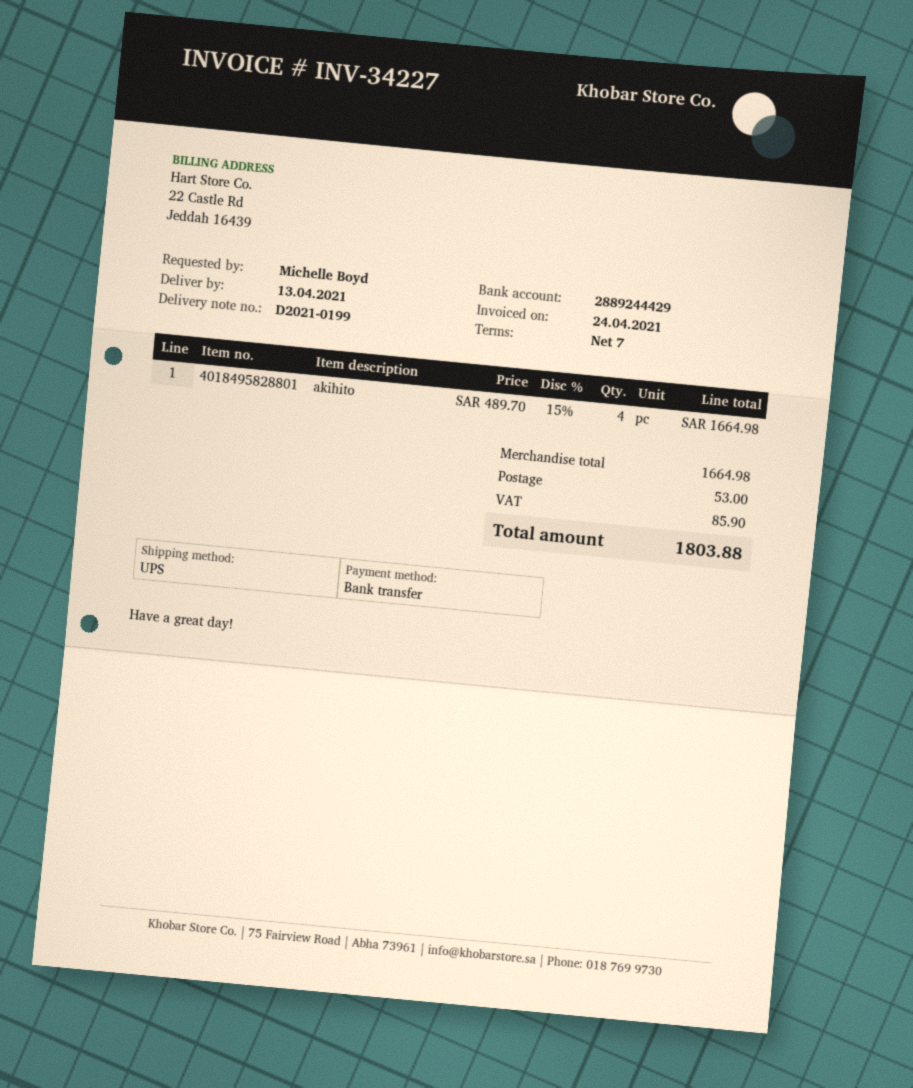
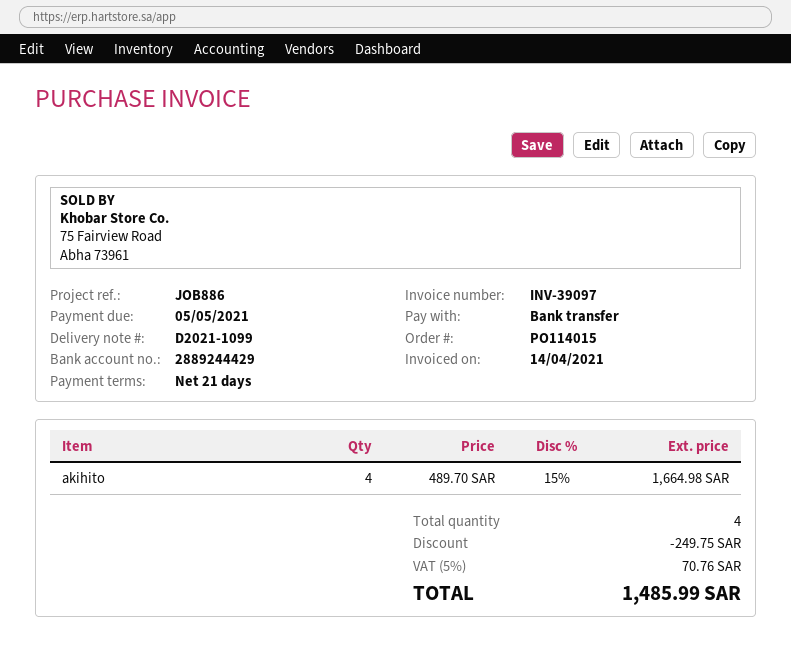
delivery note number: D2021-0199 -> D2021-1099
invoice number: INV-34227 -> INV-39097
invoice date: 2021-04-24 -> 2021-04-14
payment terms: 7 days -> 21 days
discount: none -> 249.75
shipping: 53.00 -> none
tax: 85.90 -> 70.76
total: 1803.88 -> 1485.99

